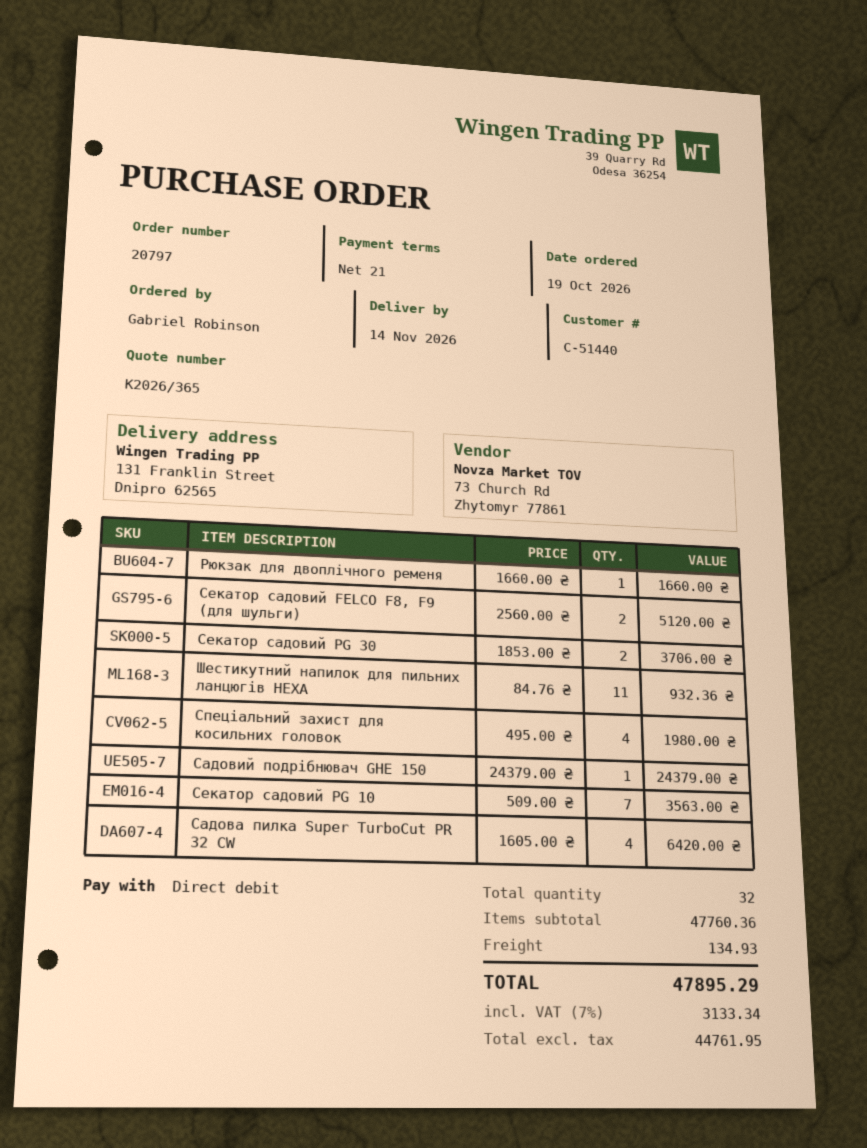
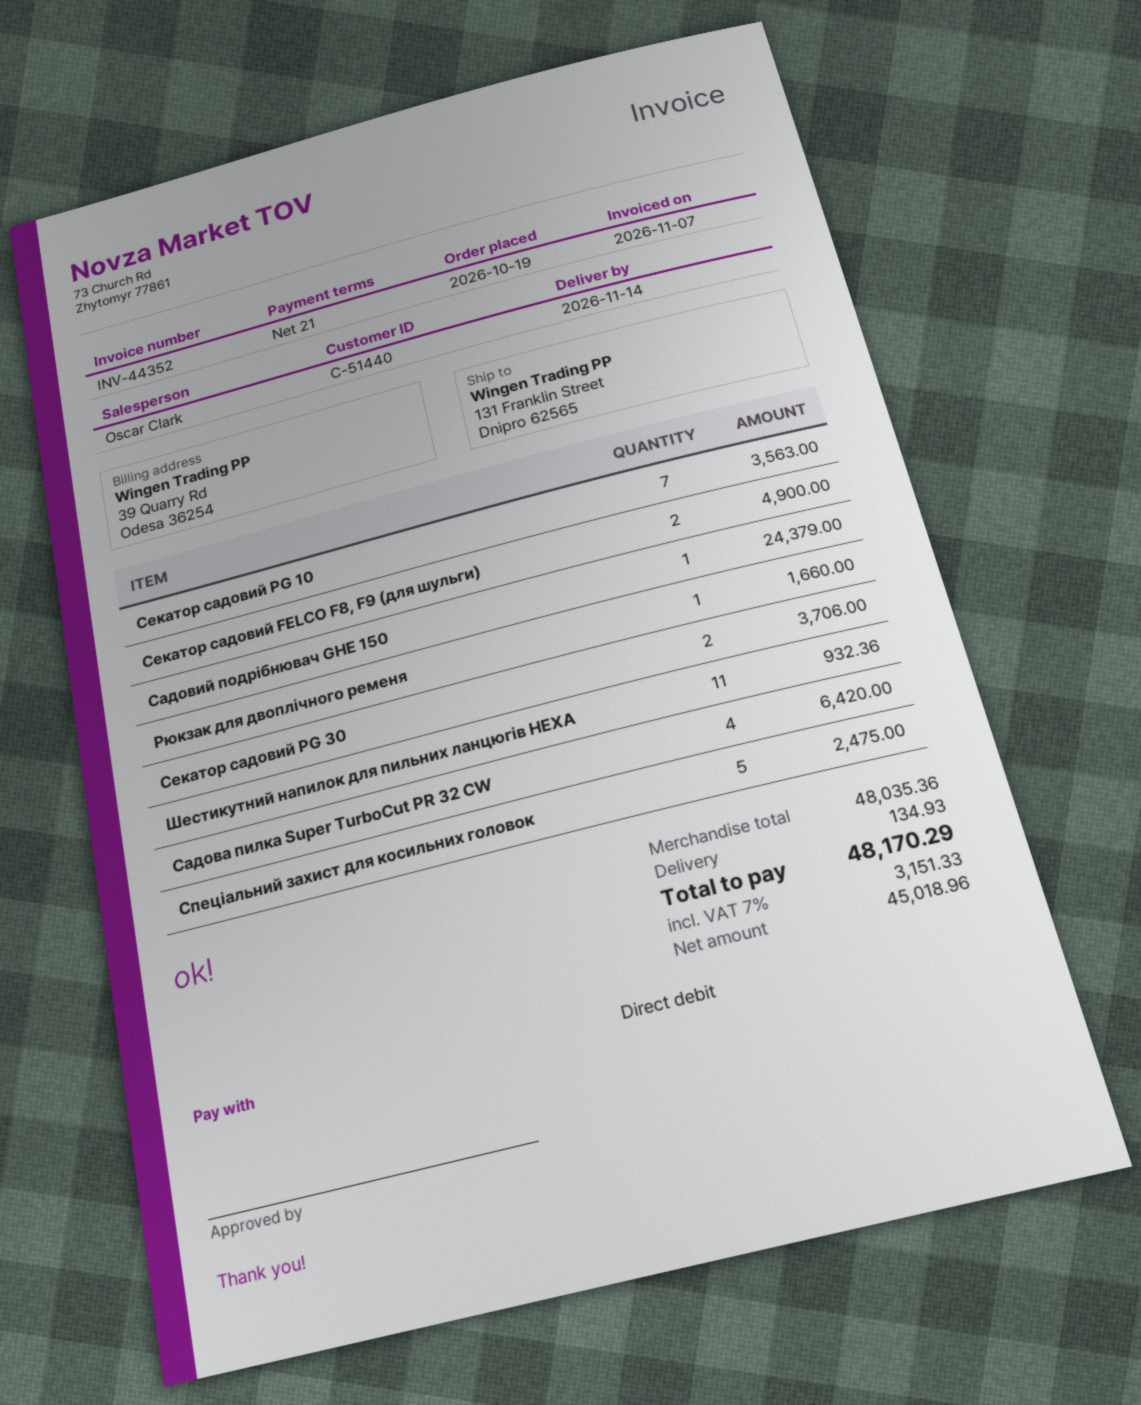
Секатор садовий FELCO F8, F9 (для шульги): 2 for 5120.00 -> 2 for 4900.00
Спеціальний захист для косильних головок: 4 for 1980.00 -> 5 for 2475.00
subtotal: 47760.36 -> 48035.36
net: 44761.95 -> 45018.96
tax: 7% = 3133.34 -> 7% = 3151.33
total: 47895.29 -> 48170.29

